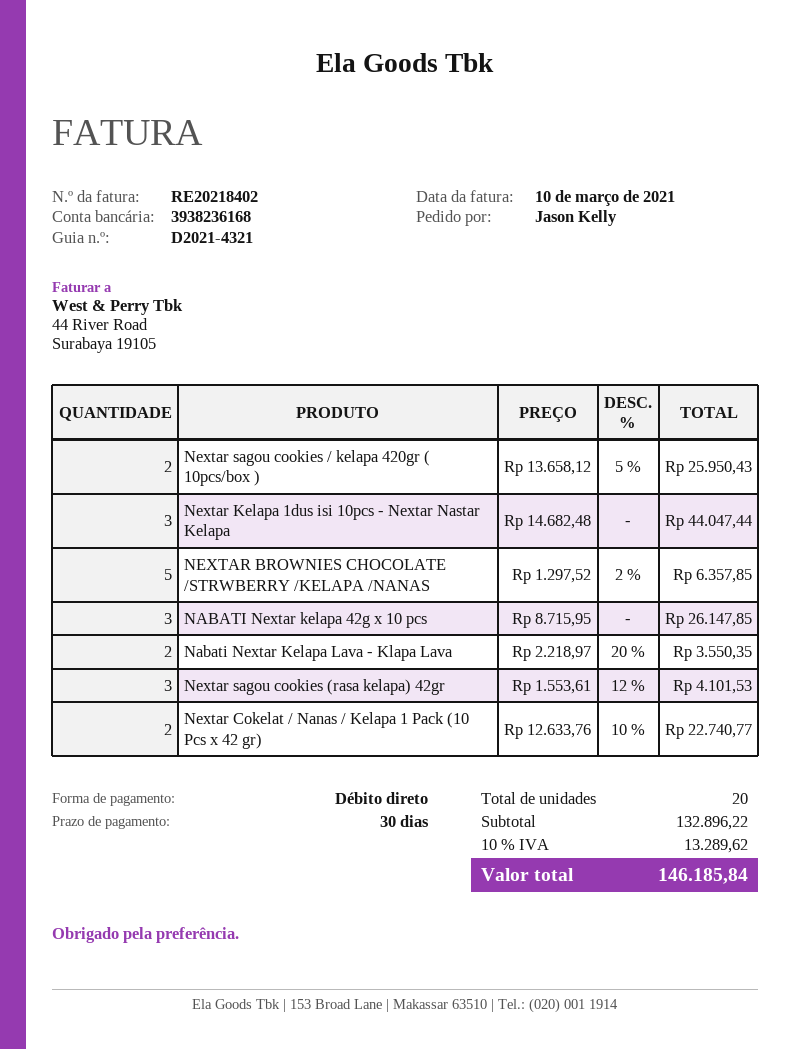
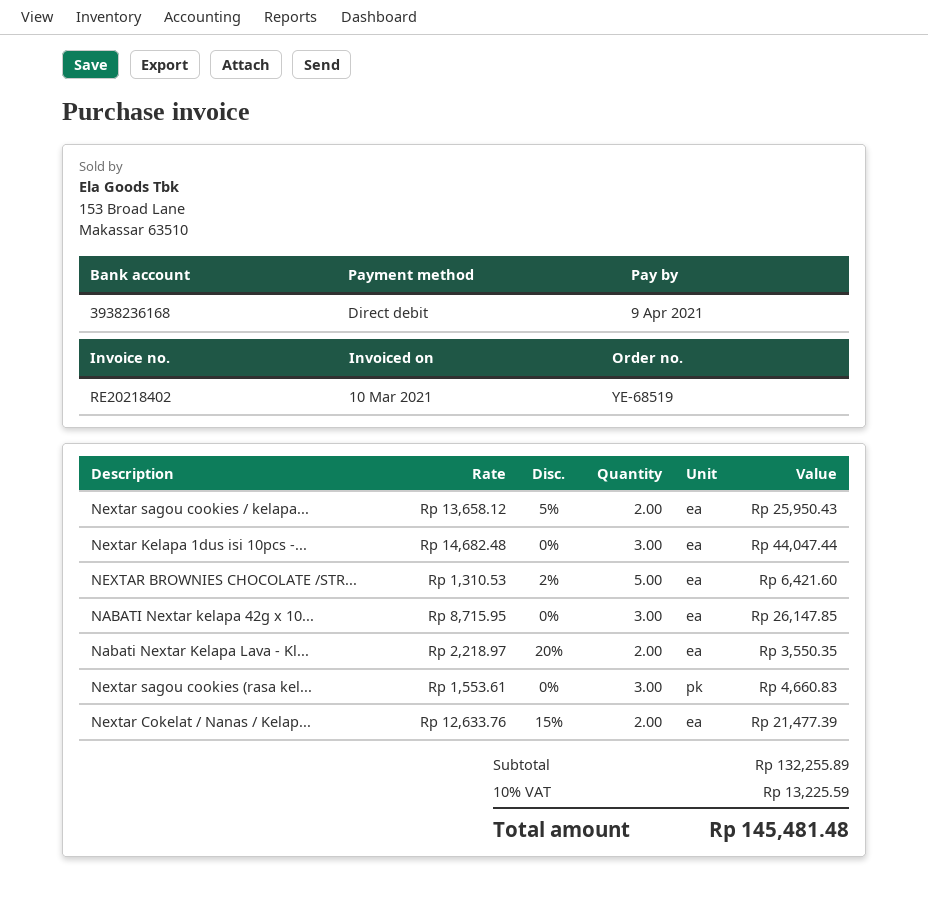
NEXTAR BROWNIES CHOCOLATE /STRWBERRY /KELAPA /NANAS: 5 x 1297.52 - 2% = 6357.85 -> 5 x 1310.53 - 2% = 6421.60
Nextar sagou cookies (rasa kelapa) 42gr: 3 x 1553.61 - 12% = 4101.53 -> 3 x 1553.61 = 4660.83
Nextar Cokelat / Nanas / Kelapa 1 Pack (10 Pcs x 42 gr): 2 x 12633.76 - 10% = 22740.77 -> 2 x 12633.76 - 15% = 21477.39
subtotal: 132896.22 -> 132255.89
tax: 10% = 13289.62 -> 10% = 13225.59
total: 146185.84 -> 145481.48

